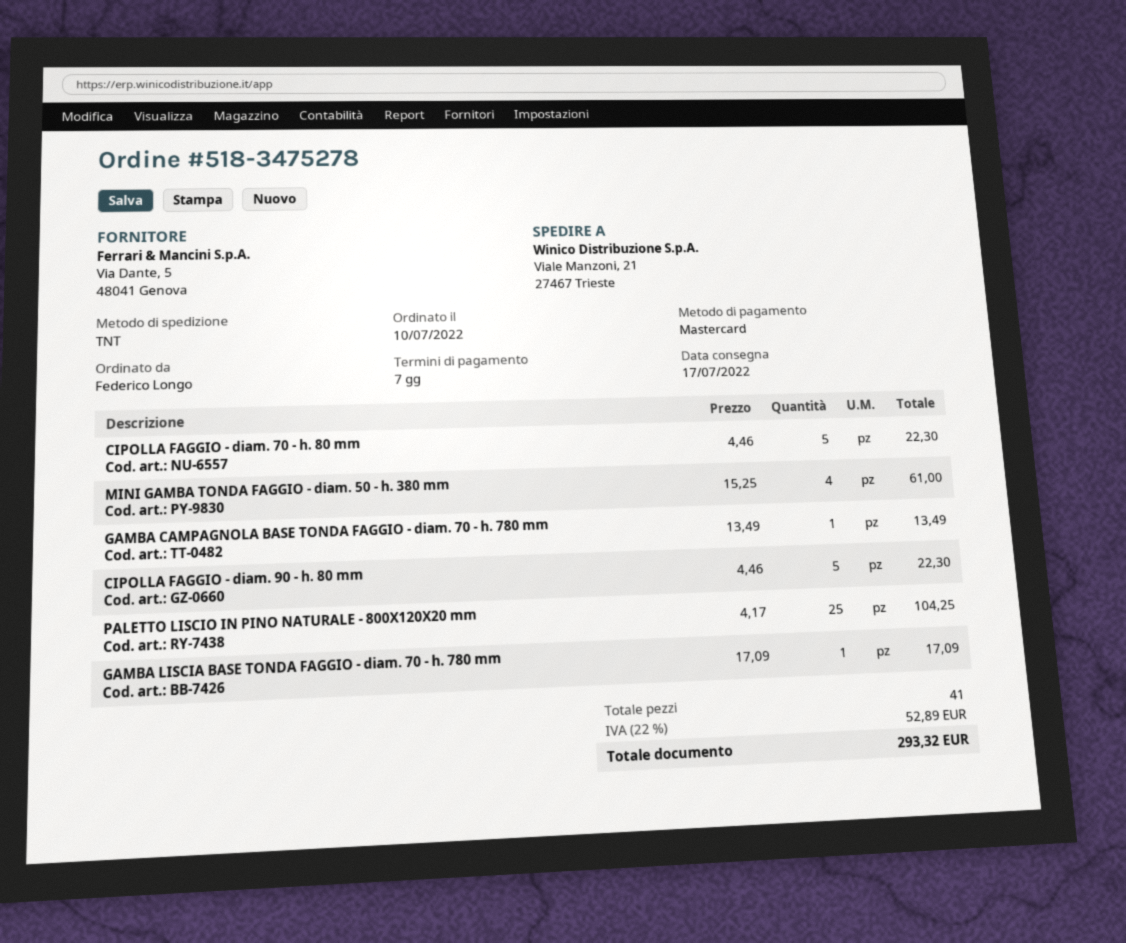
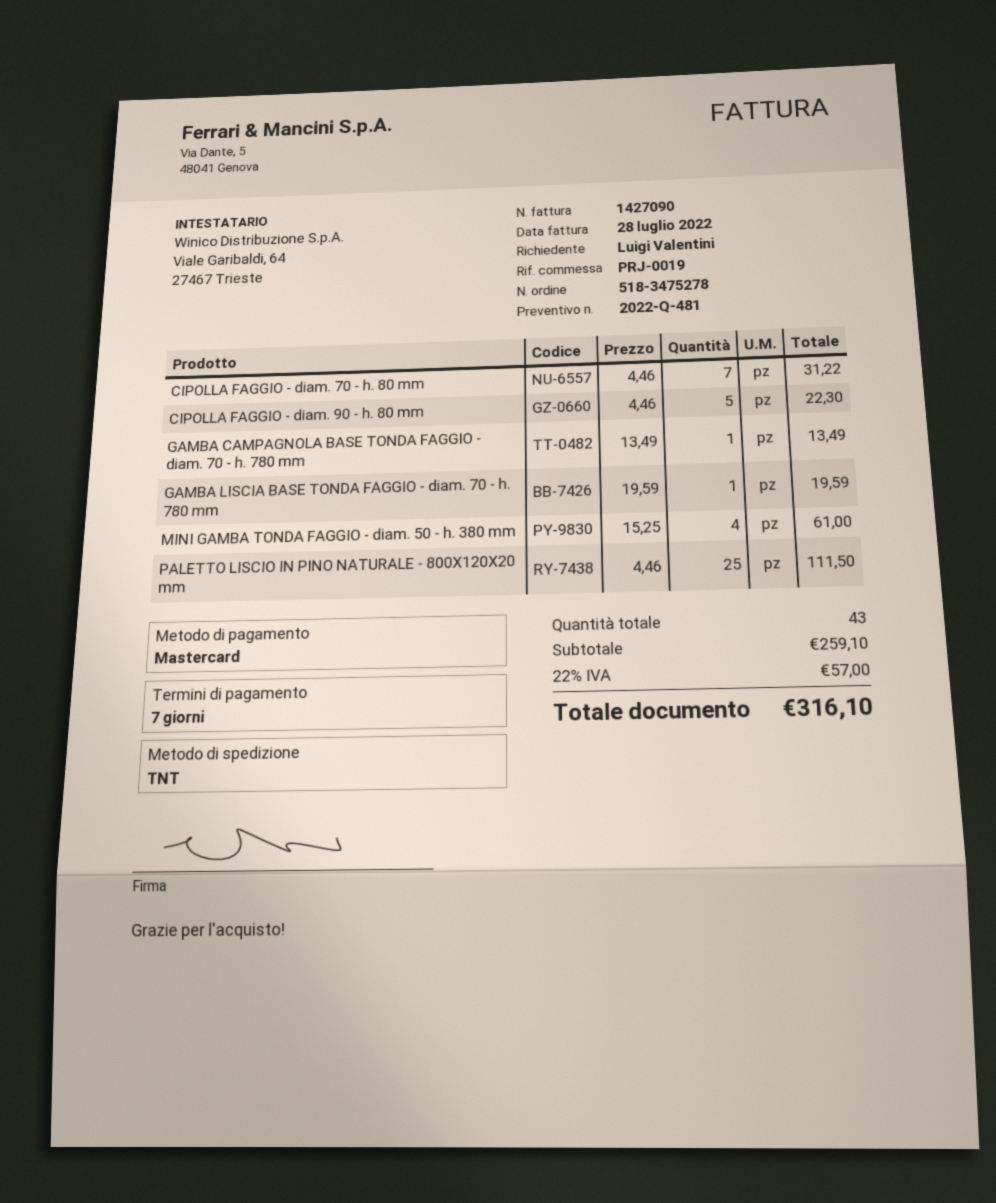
ordered by: Federico Longo -> Luigi Valentini
CIPOLLA FAGGIO - diam. 70 - h. 80 mm: 5 x 4.46 = 22.30 -> 7 x 4.46 = 31.22
PALETTO LISCIO IN PINO NATURALE - 800X120X20 mm: 25 x 4.17 = 104.25 -> 25 x 4.46 = 111.50
GAMBA LISCIA BASE TONDA FAGGIO - diam. 70 - h. 780 mm: 1 x 17.09 = 17.09 -> 1 x 19.59 = 19.59
total quantity: 41 -> 43
tax: 22% = 52.89 -> 22% = 57.00
total: 293.32 -> 316.10

